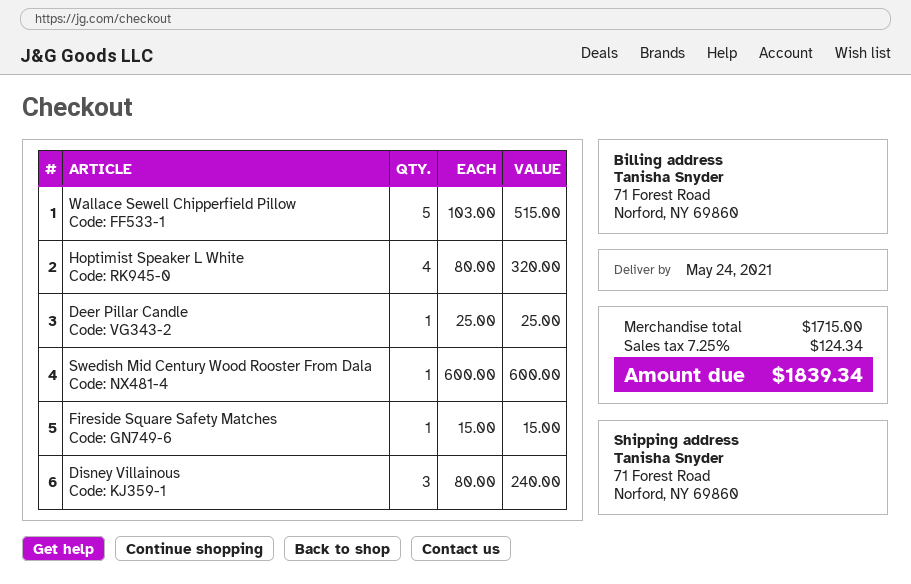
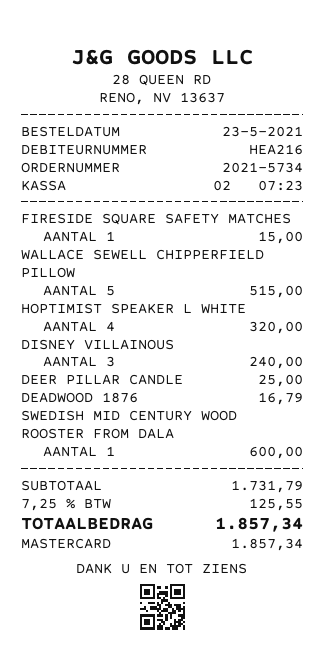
DEADWOOD 1876: none -> 1 for 16.79
subtotal: 1715.00 -> 1731.79
tax: 7.25% = 124.34 -> 7.25% = 125.55
total: 1839.34 -> 1857.34

